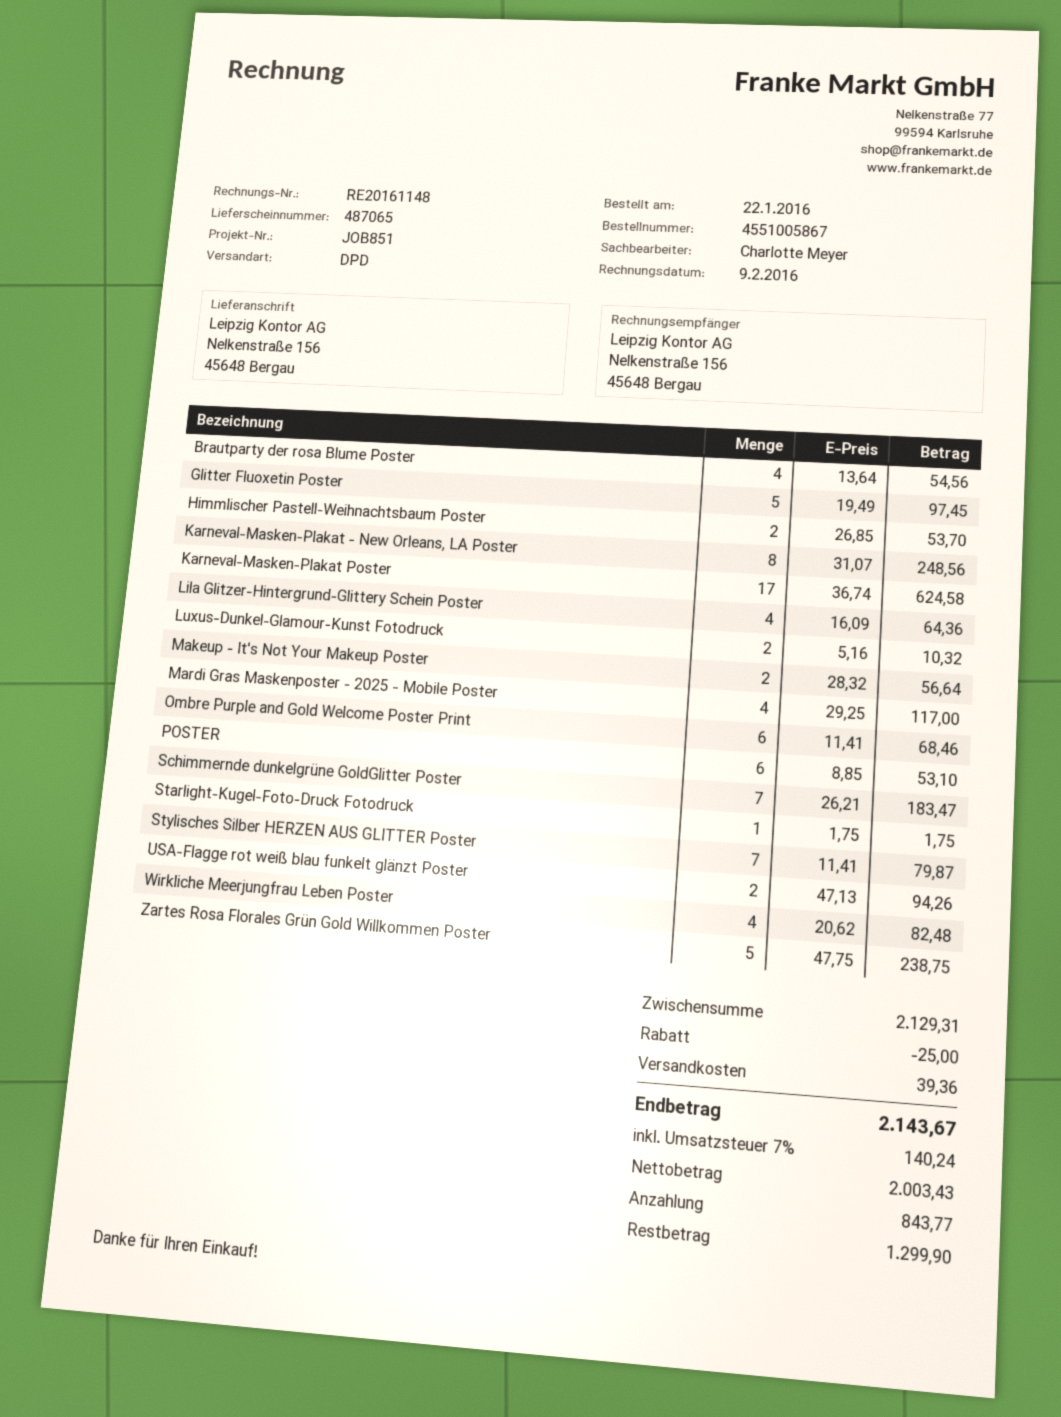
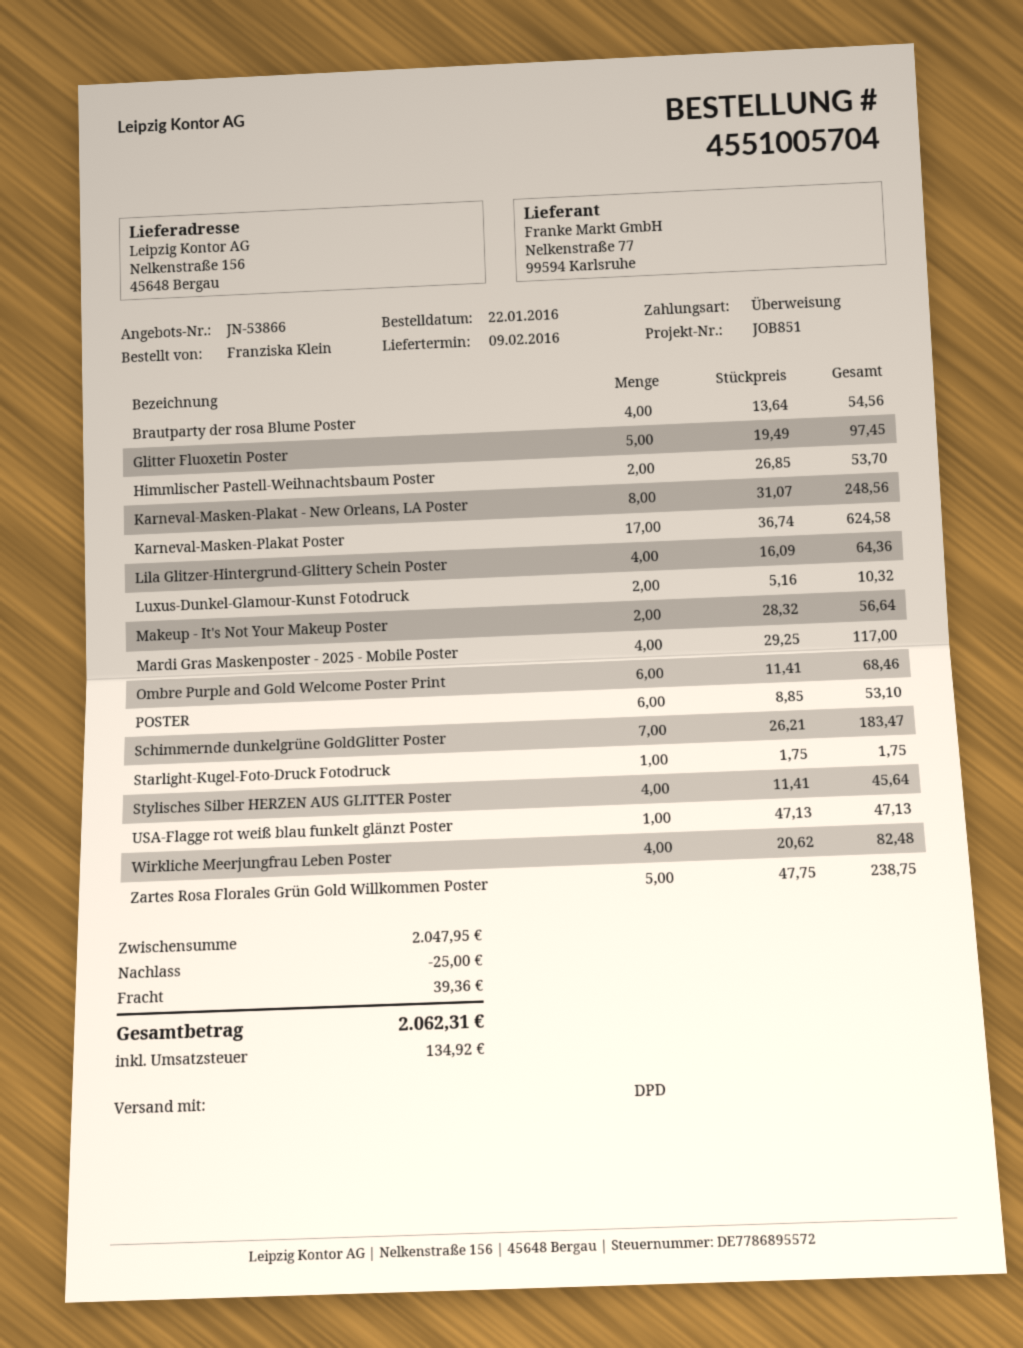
order number: 4551005867 -> 4551005704
Stylisches Silber HERZEN AUS GLITTER Poster: 7 x 11.41 = 79.87 -> 4 x 11.41 = 45.64
USA-Flagge rot weiß blau funkelt glänzt Poster: 2 x 47.13 = 94.26 -> 1 x 47.13 = 47.13
subtotal: 2129.31 -> 2047.95
tax: 140.24 -> 134.92
total: 2143.67 -> 2062.31

